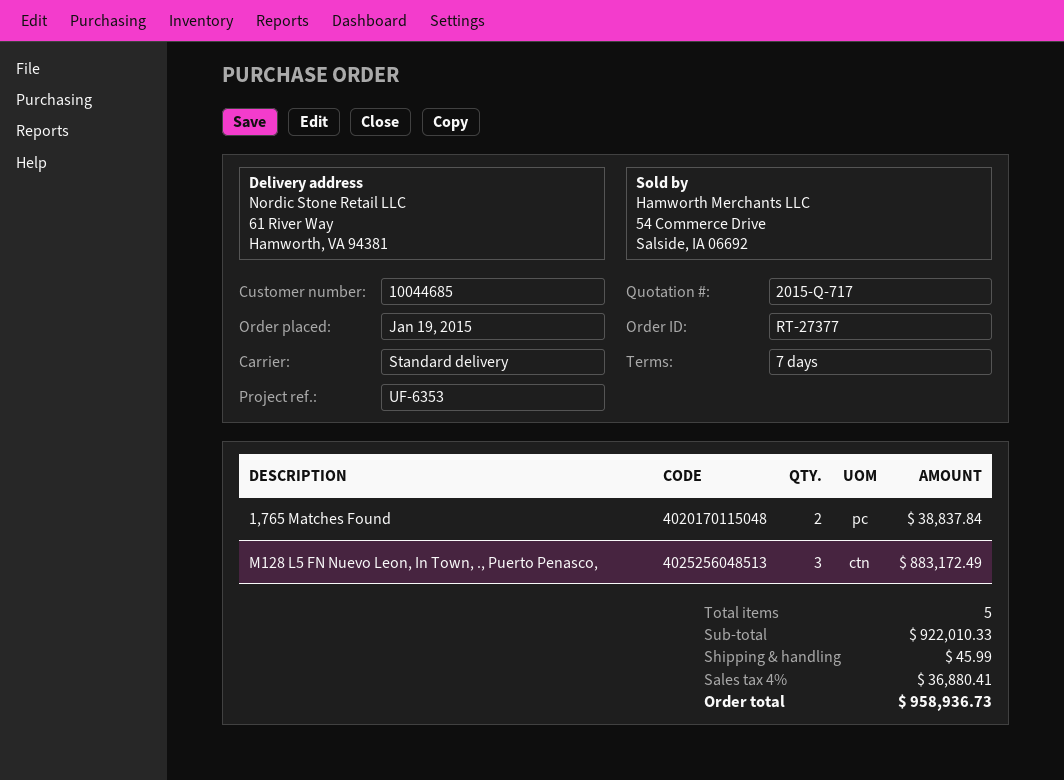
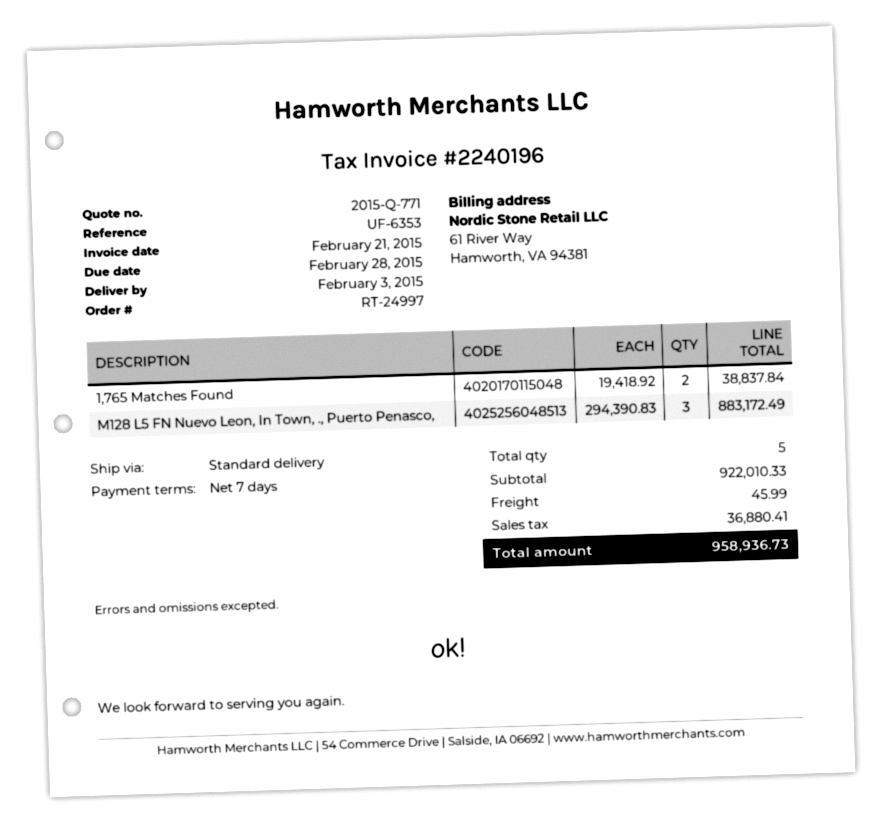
quote number: 2015-Q-717 -> 2015-Q-771
order number: RT-27377 -> RT-24997

